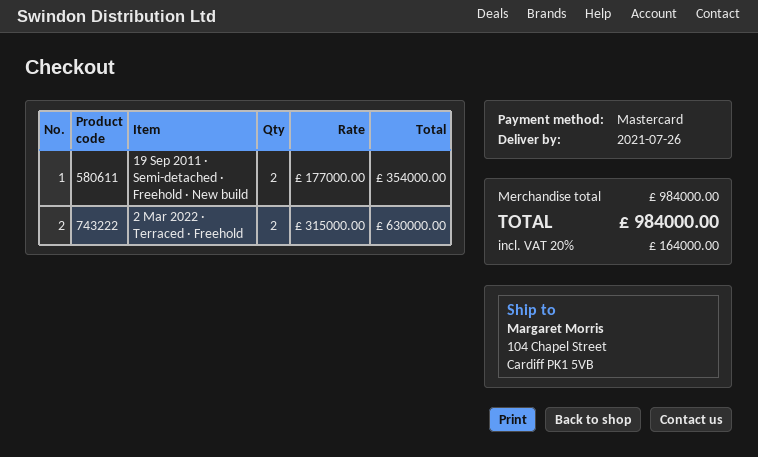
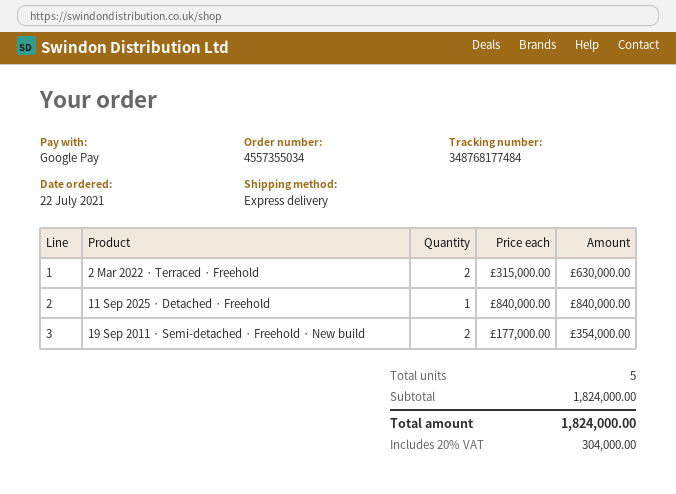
payment method: Mastercard -> Google Pay
11 Sep 2025 · Detached · Freehold: none -> 1 x 840000.00 = 840000.00
subtotal: 984000.00 -> 1824000.00
tax: 20% = 164000.00 -> 20% = 304000.00
total: 984000.00 -> 1824000.00

